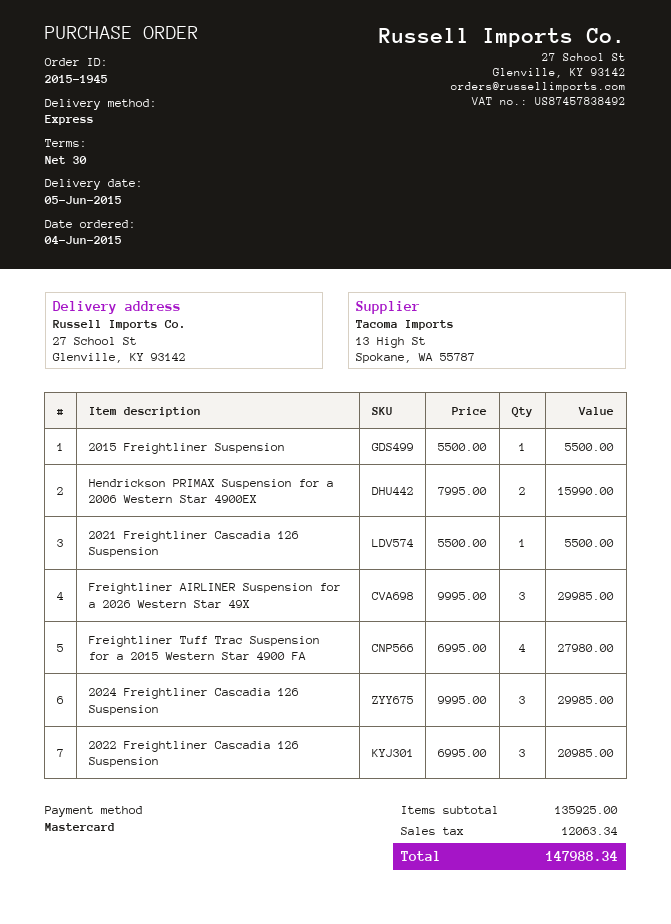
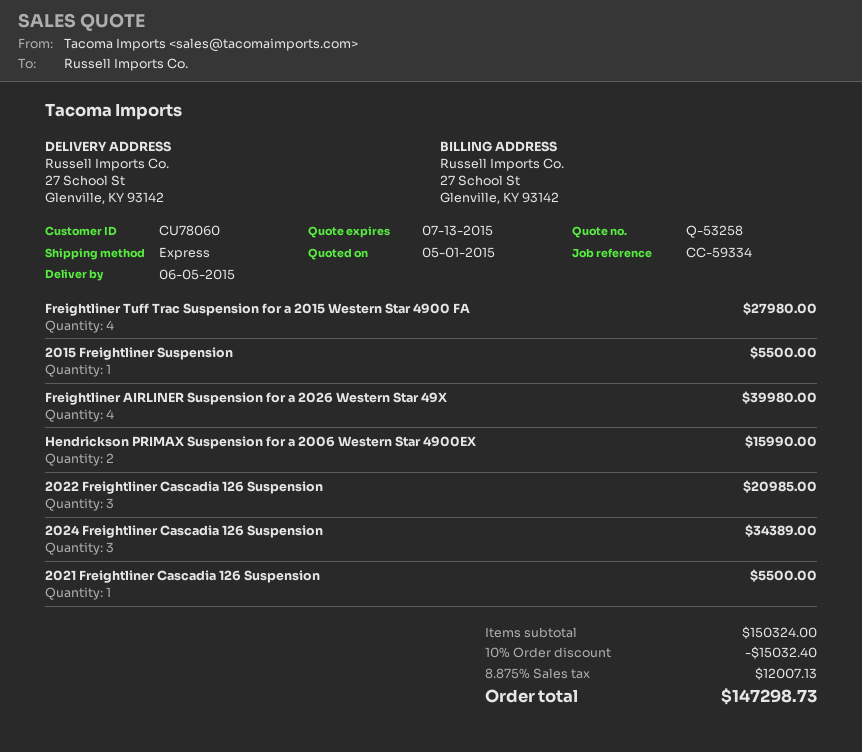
Freightliner AIRLINER Suspension for a 2026 Western Star 49X: 3 for 29985.00 -> 4 for 39980.00
2024 Freightliner Cascadia 126 Suspension: 3 for 29985.00 -> 3 for 34389.00
subtotal: 135925.00 -> 150324.00
discount: none -> 10% = 15032.40
tax: 12063.34 -> 12007.13
total: 147988.34 -> 147298.73

